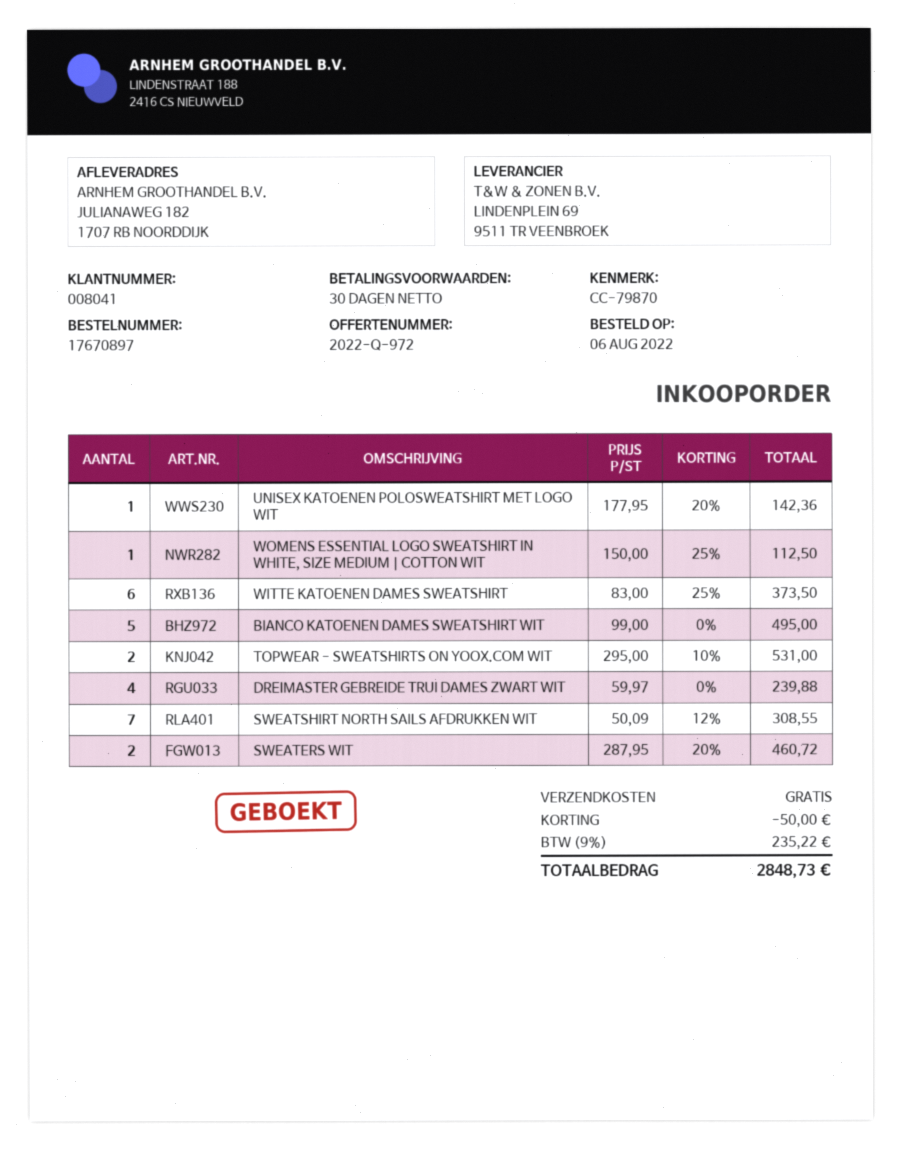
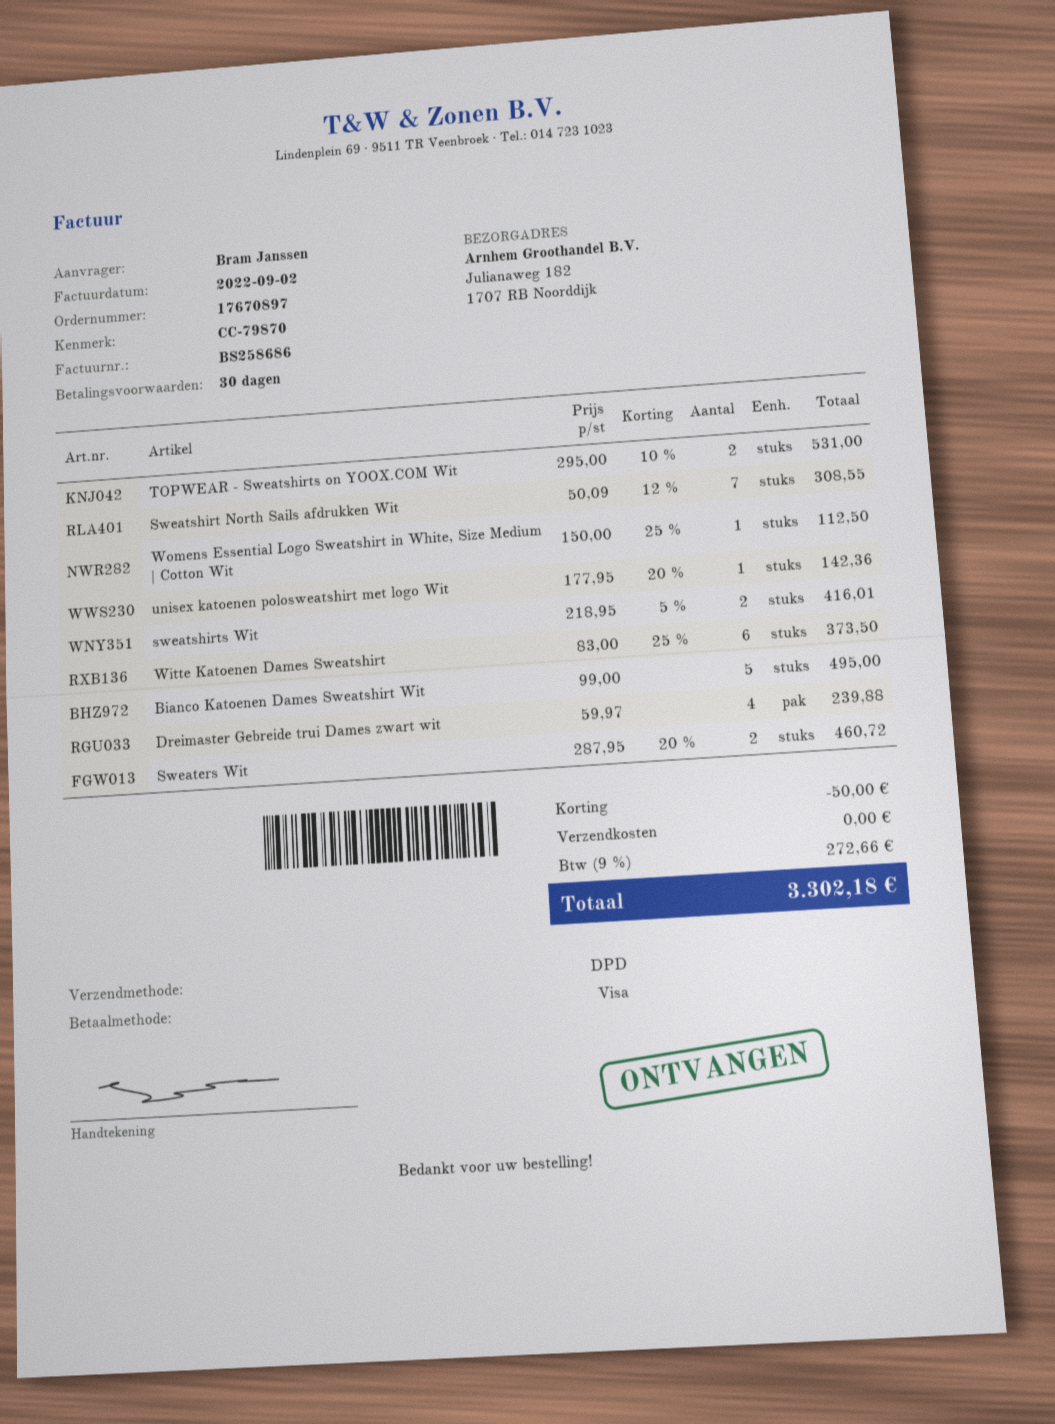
sweatshirts Wit: none -> 2 x 218.95 - 5% = 416.01
tax: 9% = 235.22 -> 9% = 272.66
total: 2848.73 -> 3302.18

